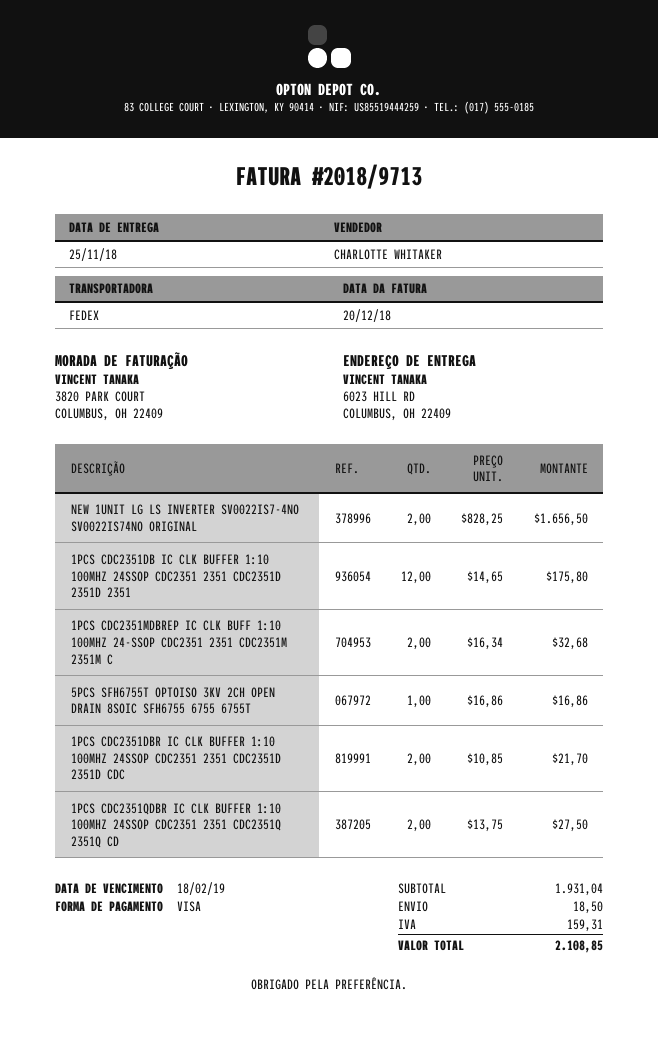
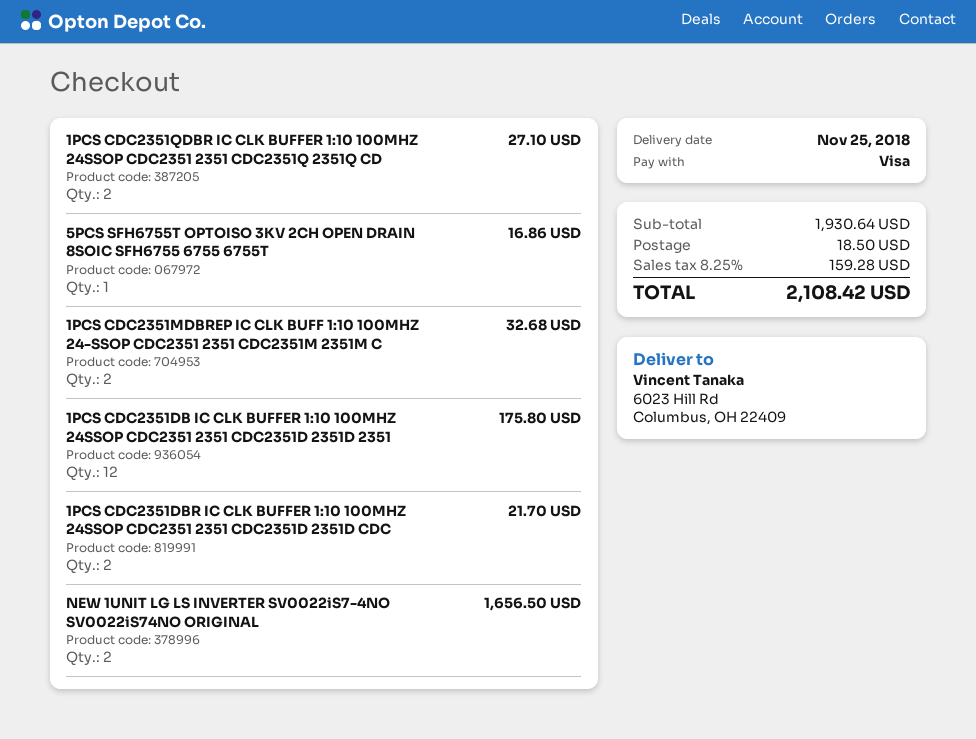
1PCS CDC2351QDBR IC CLK BUFFER 1:10 100MHZ 24SSOP CDC2351 2351 CDC2351Q 2351Q CD: 2 for 27.50 -> 2 for 27.10
subtotal: 1931.04 -> 1930.64
tax: 159.31 -> 159.28
total: 2108.85 -> 2108.42

